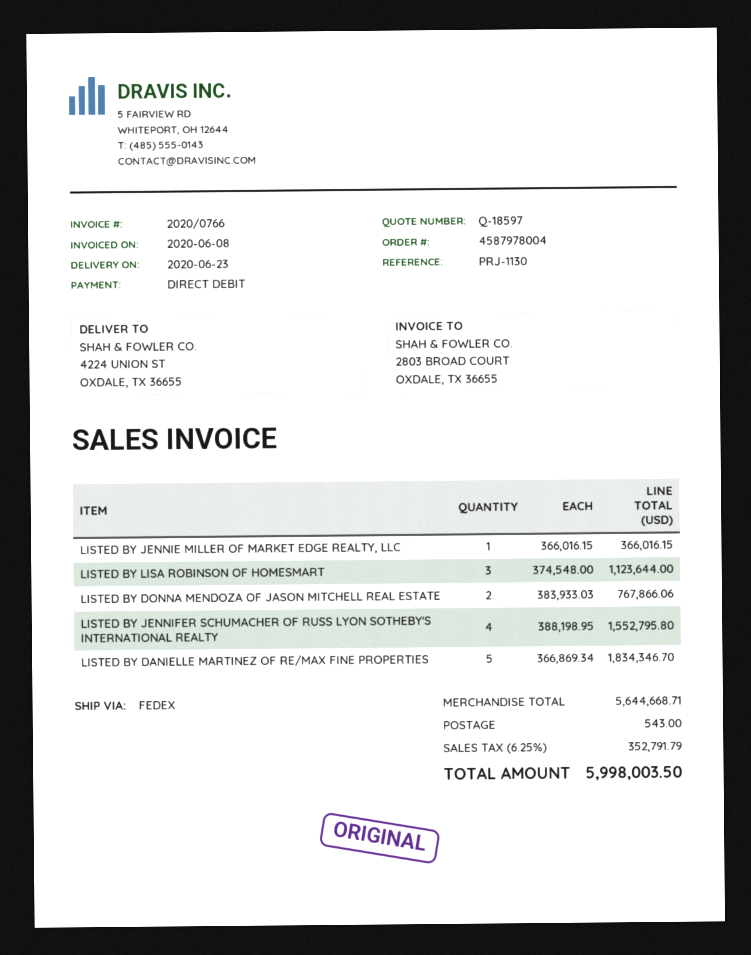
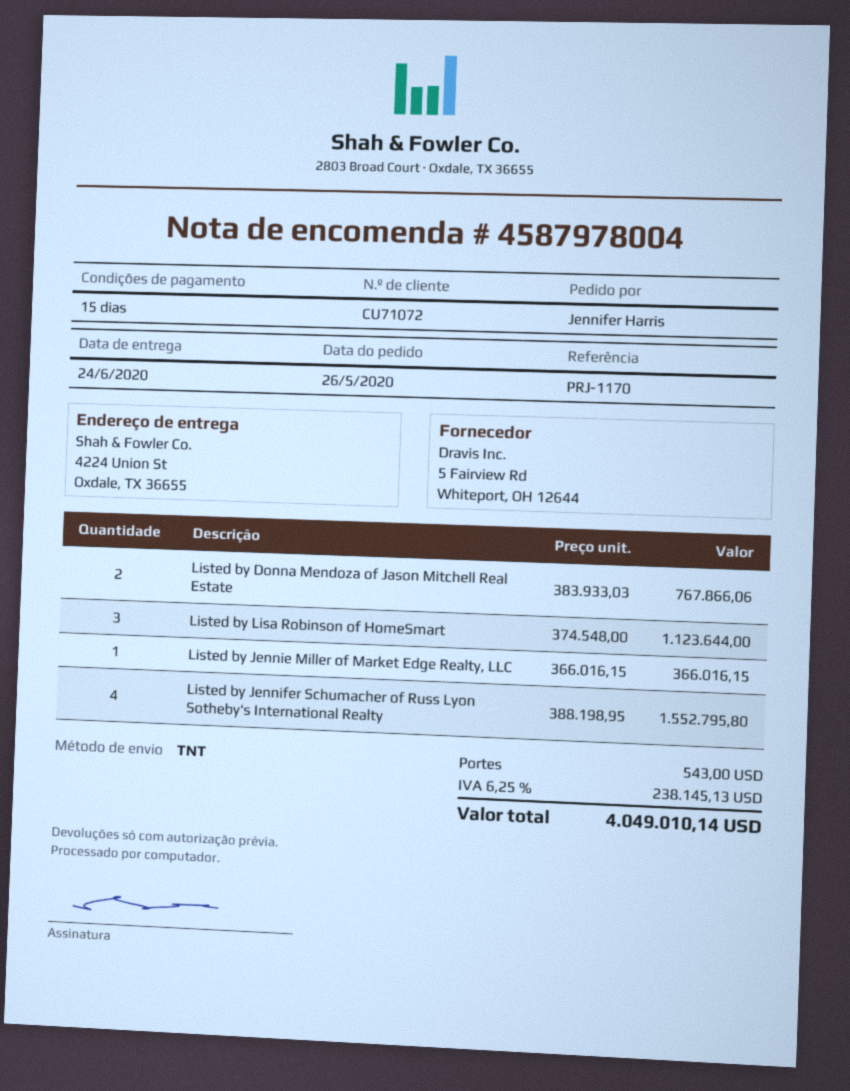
delivery date: 2020-06-23 -> 2020-06-24
reference: PRJ-1130 -> PRJ-1170
shipping method: FedEx -> TNT
LISTED BY DANIELLE MARTINEZ OF RE/MAX FINE PROPERTIES: 5 x 366869.34 = 1834346.70 -> none
tax: 6.25% = 352791.79 -> 6.25% = 238145.13
total: 5998003.50 -> 4049010.14

